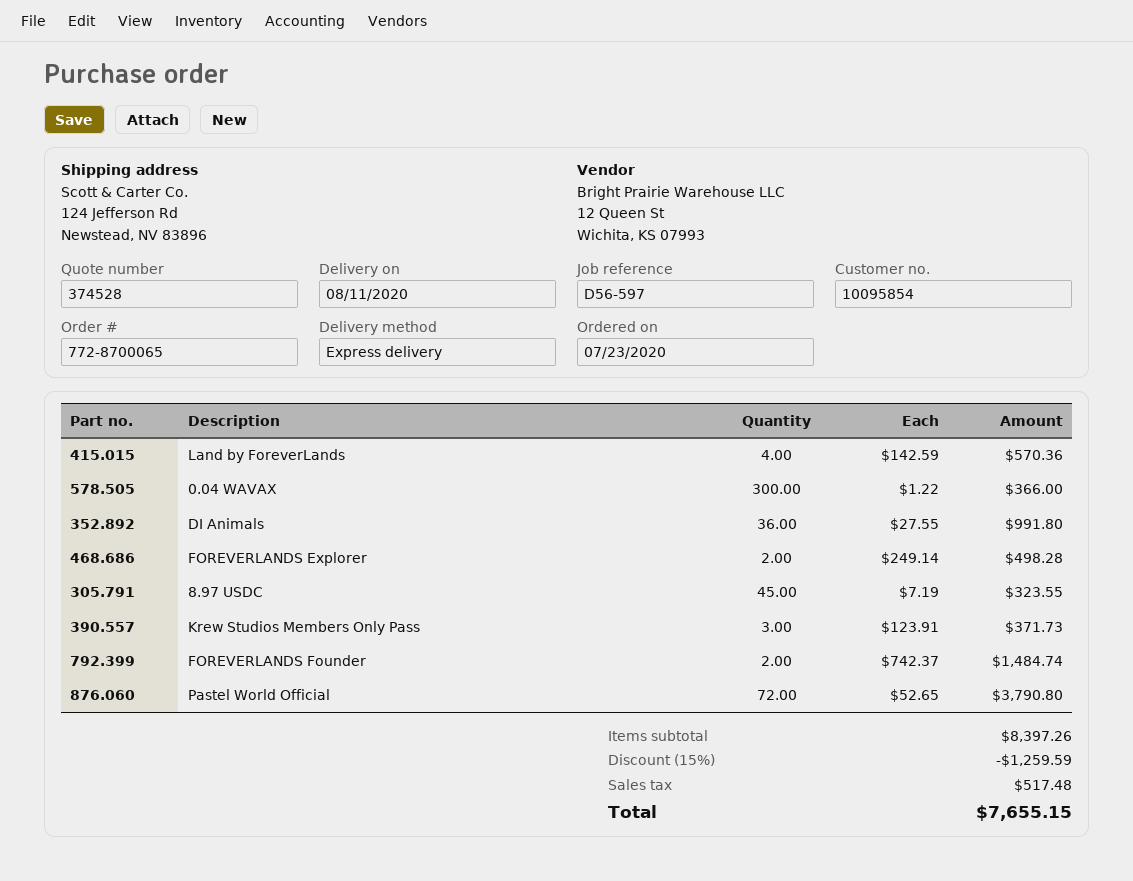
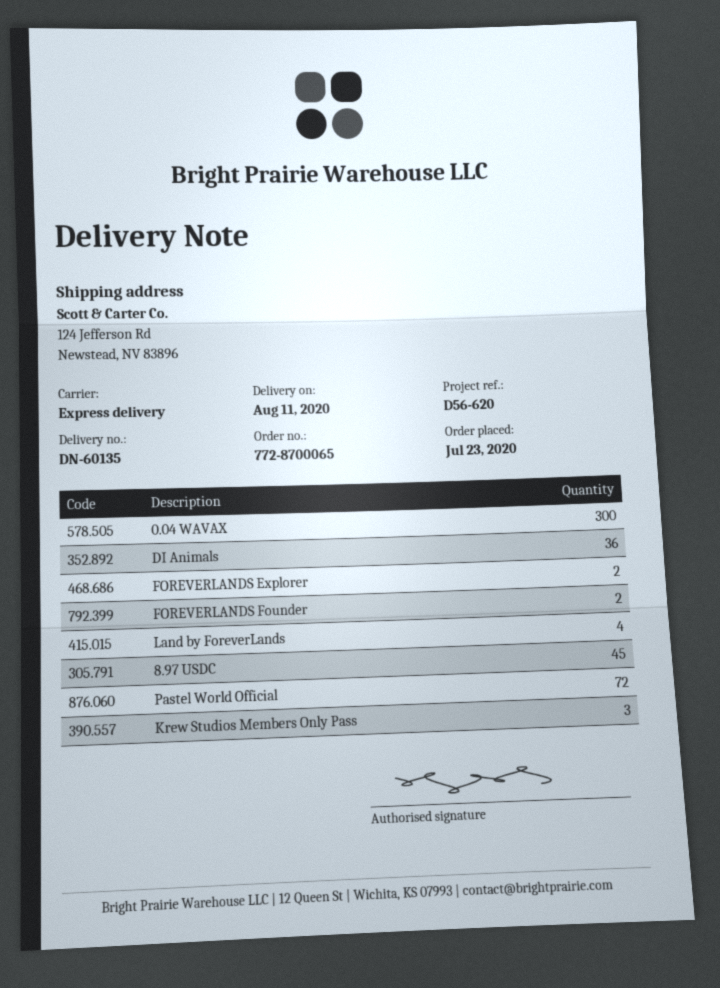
reference: D56-597 -> D56-620

